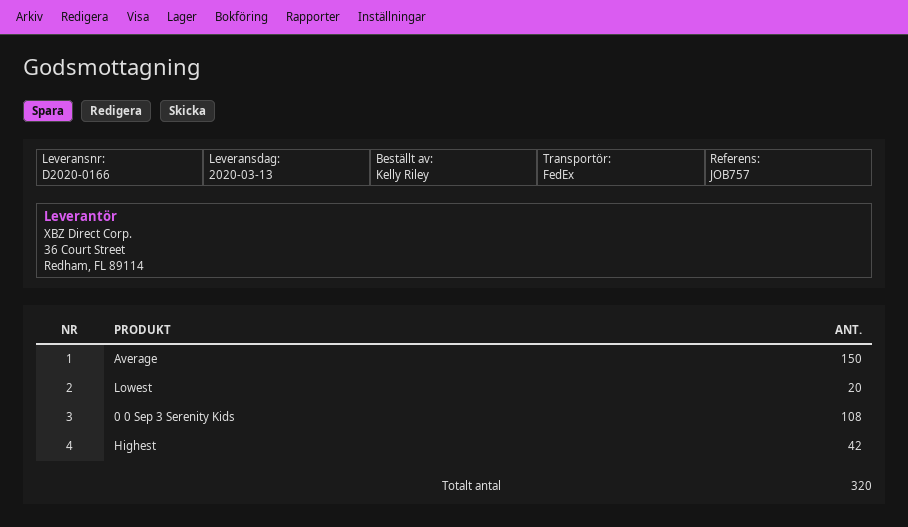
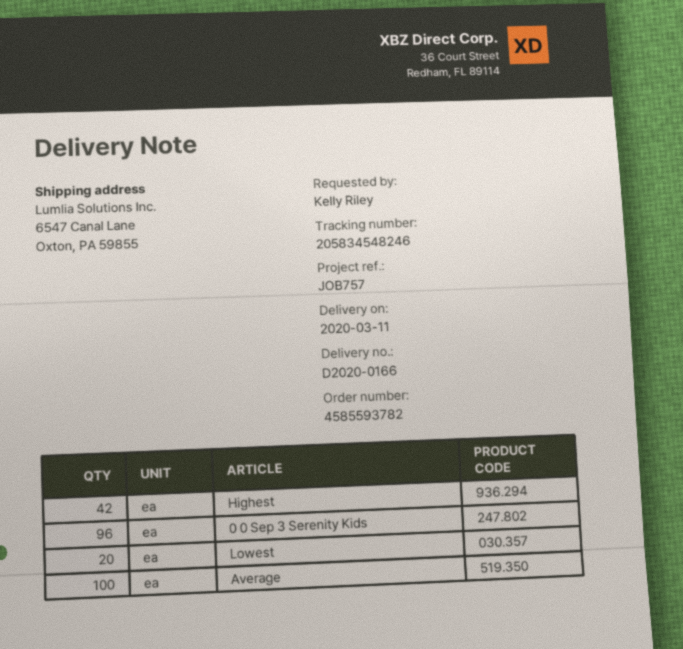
delivery date: 2020-03-13 -> 2020-03-11
Average: 150 -> 100
0 0 Sep 3 Serenity Kids: 108 -> 96

